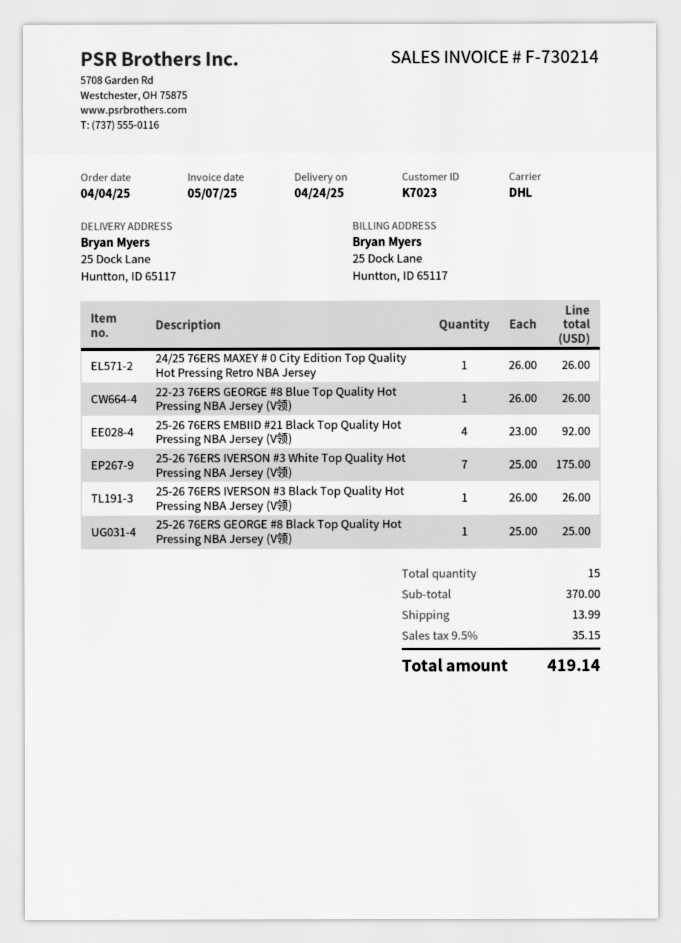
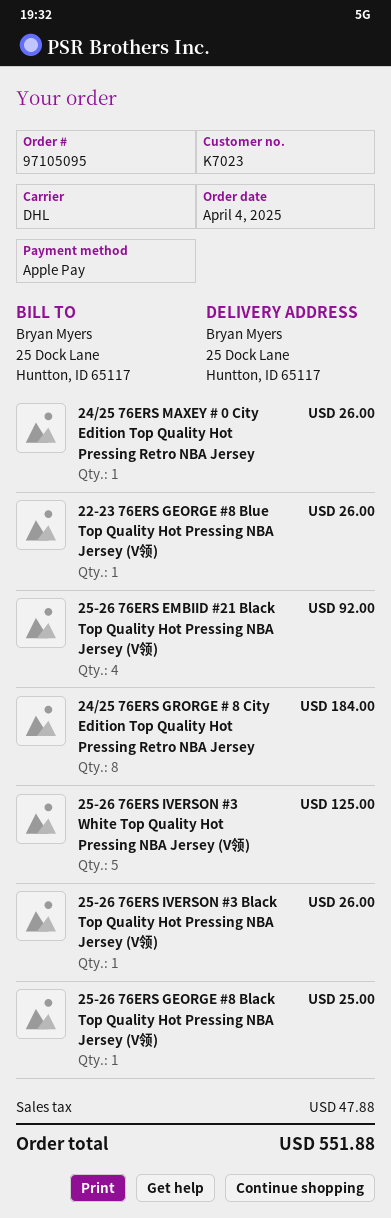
25-26 76ERS IVERSON #3 White Top Quality Hot Pressing NBA Jersey (V领): 7 for 175.00 -> 5 for 125.00
24/25 76ERS GRORGE # 8 City Edition Top Quality Hot Pressing Retro NBA Jersey: none -> 8 for 184.00
shipping: 13.99 -> none
tax: 35.15 -> 47.88
total: 419.14 -> 551.88

